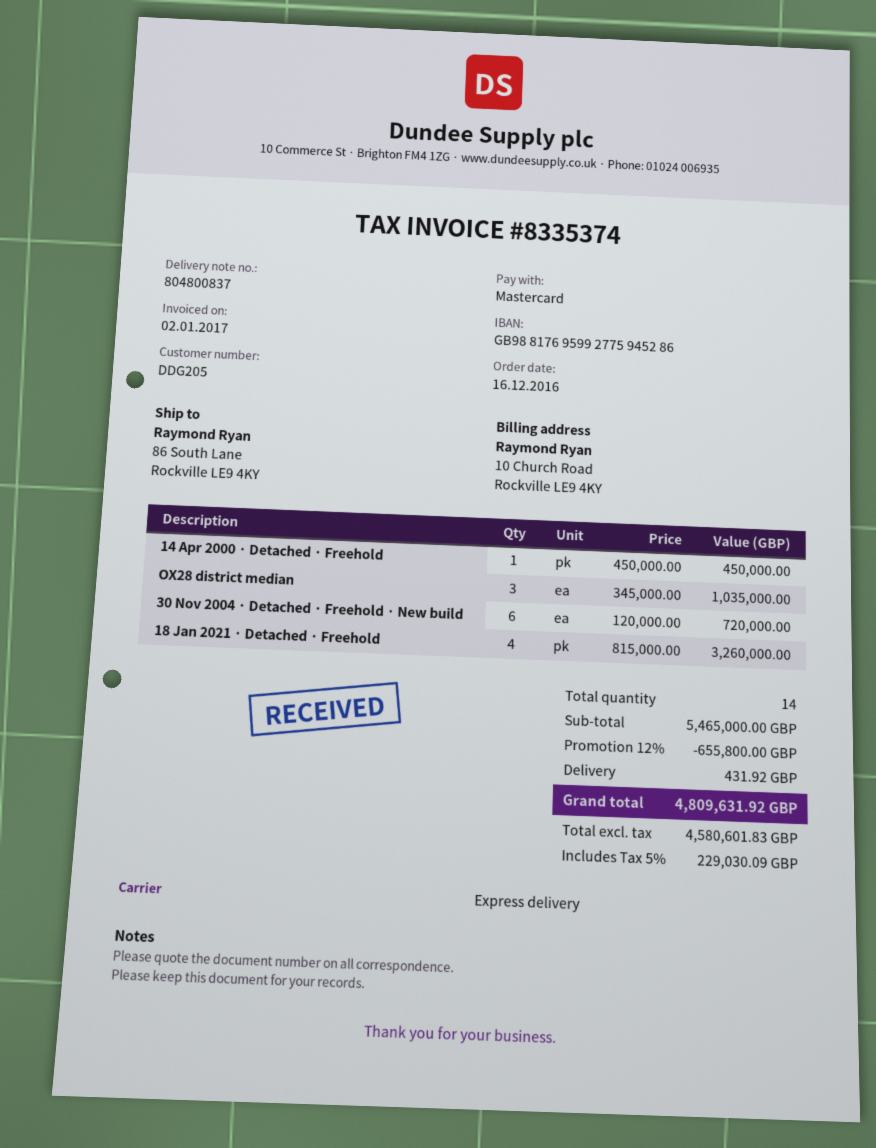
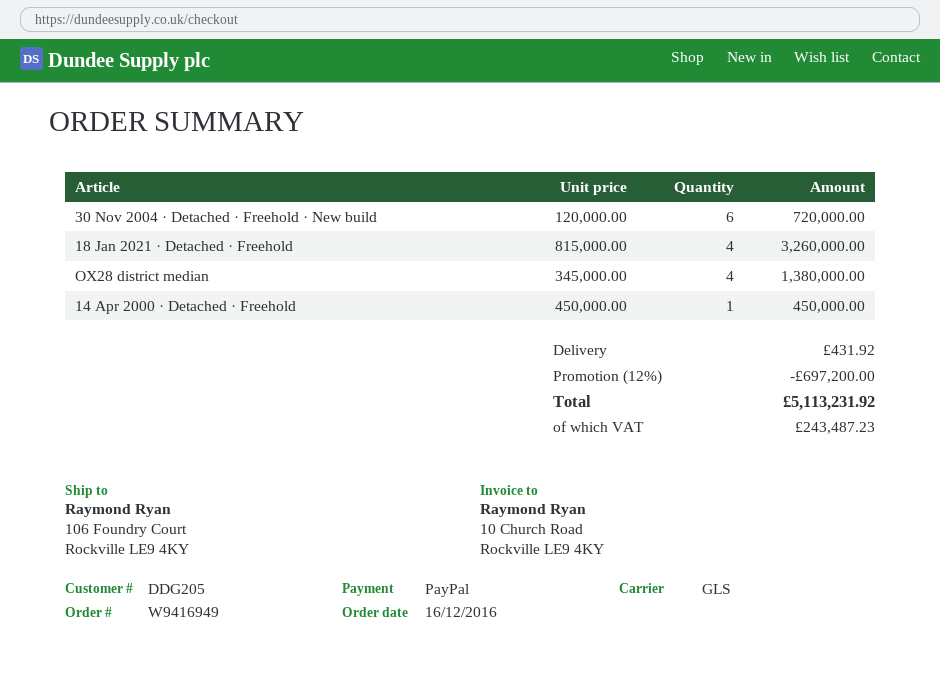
payment method: Mastercard -> PayPal
shipping method: express -> GLS
ship to: 86 South Lane, Rockville LE9 4KY -> 106 Foundry Court, Rockville LE9 4KY
OX28 district median: 3 x 345000.00 = 1035000.00 -> 4 x 345000.00 = 1380000.00
discount: 12% = 655800.00 -> 12% = 697200.00
tax: 229030.09 -> 243487.23
total: 4809631.92 -> 5113231.92

